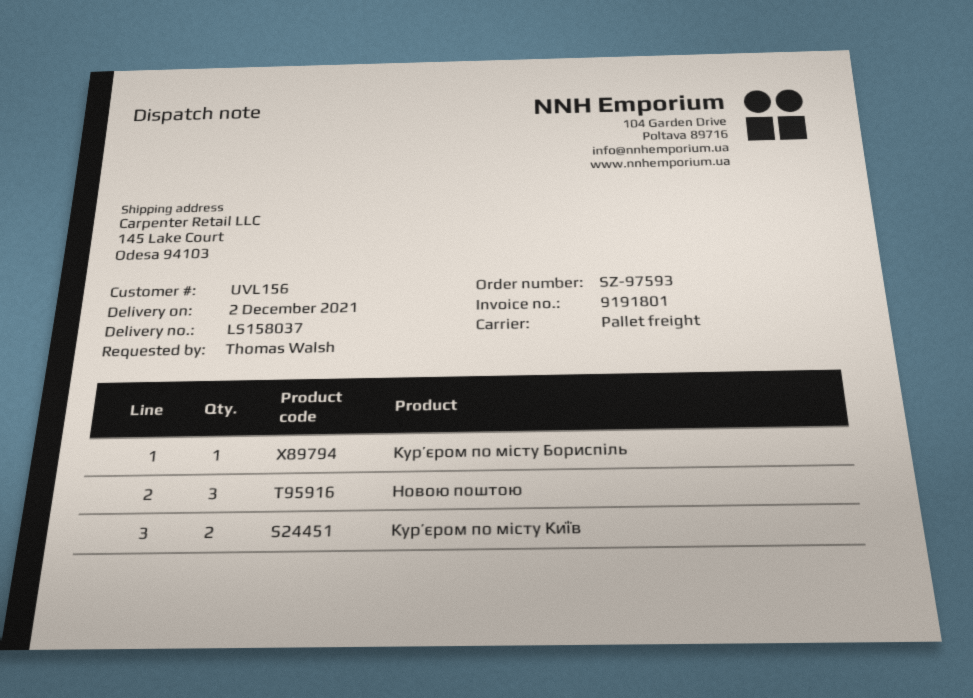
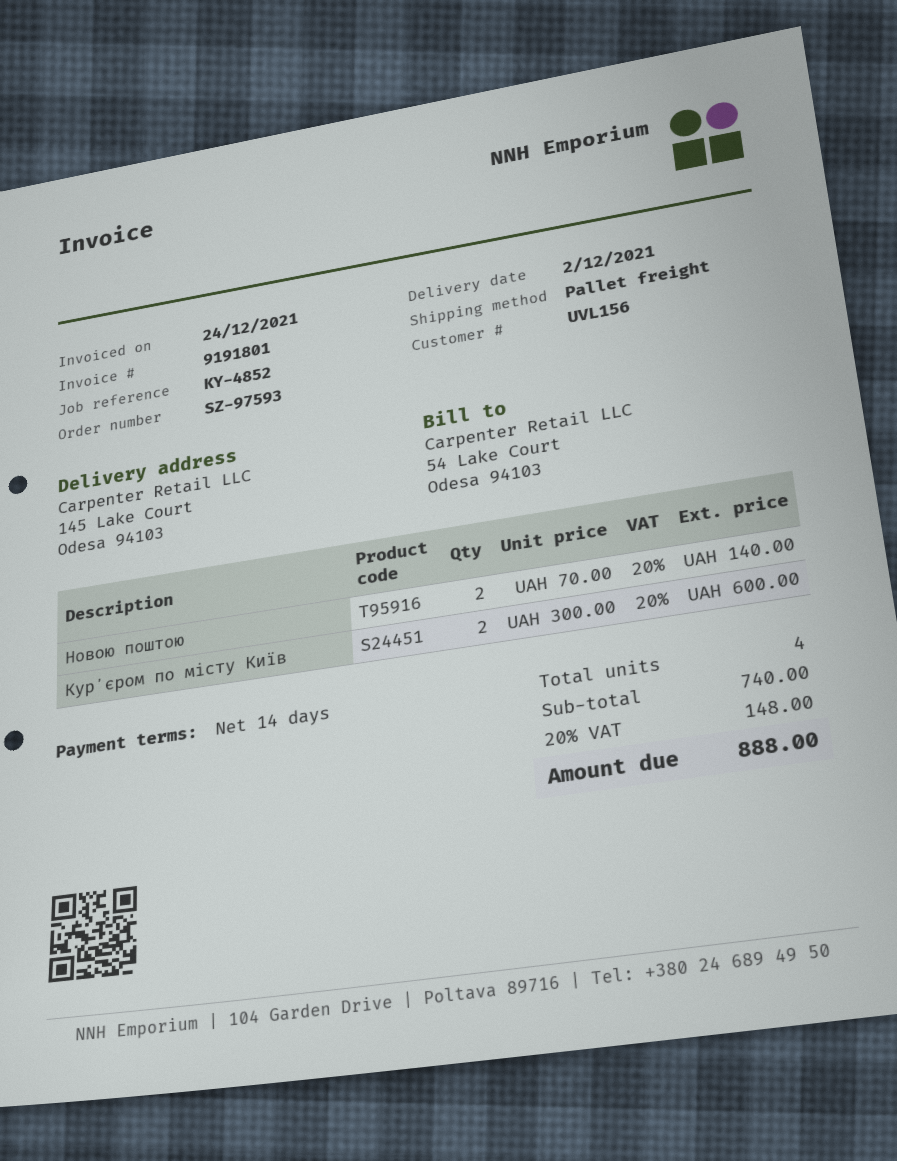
Курʼєром по місту Бориспіль: 1 -> none
Новою поштою: 3 -> 2

